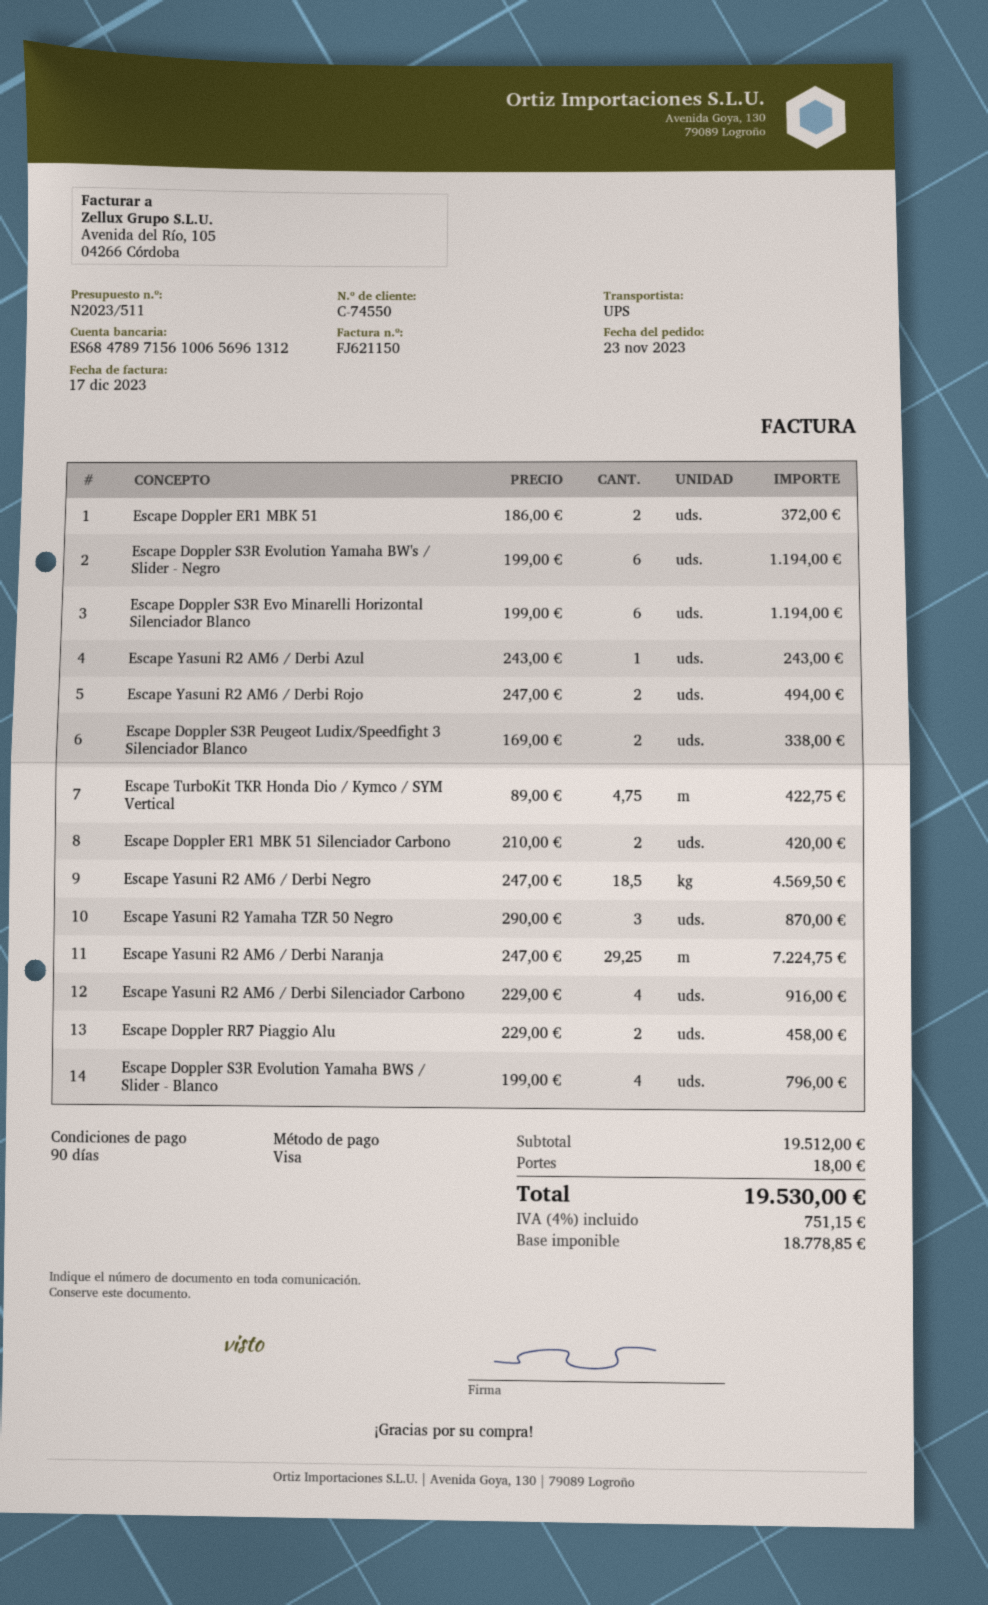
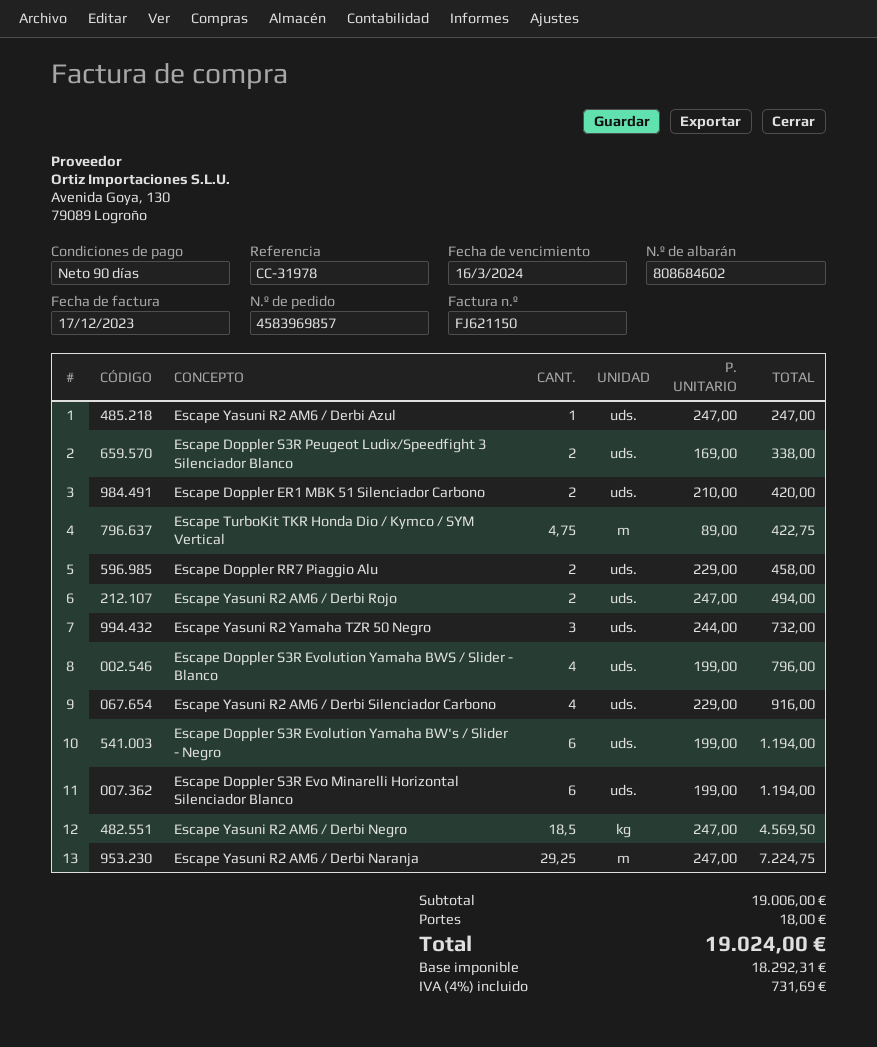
Escape Doppler ER1 MBK 51: 2 x 186.00 = 372.00 -> none
Escape Yasuni R2 AM6 / Derbi Azul: 1 x 243.00 = 243.00 -> 1 x 247.00 = 247.00
Escape Yasuni R2 Yamaha TZR 50 Negro: 3 x 290.00 = 870.00 -> 3 x 244.00 = 732.00
subtotal: 19512.00 -> 19006.00
net: 18778.85 -> 18292.31
tax: 4% = 751.15 -> 4% = 731.69
total: 19530.00 -> 19024.00

